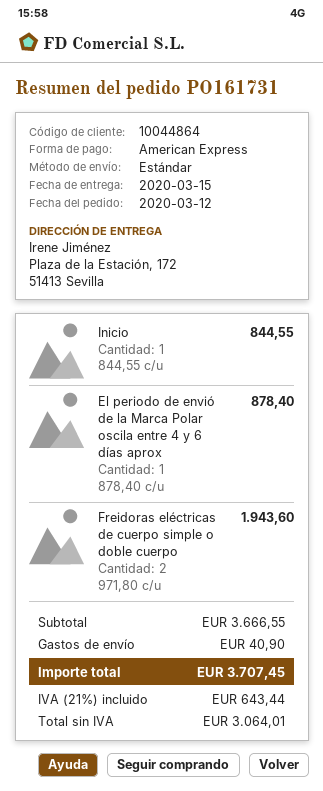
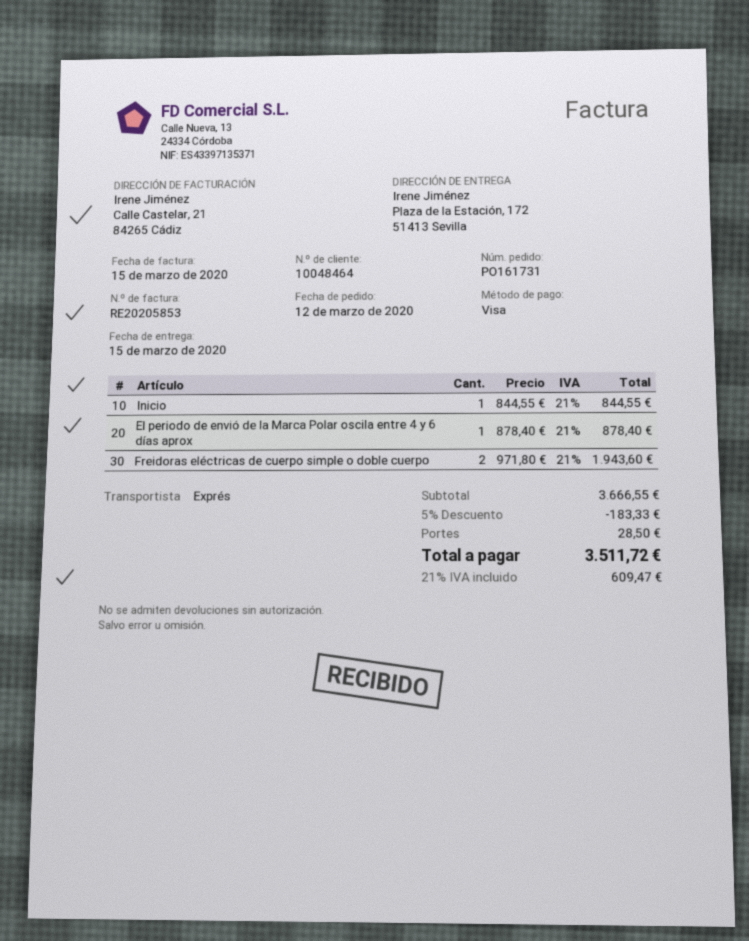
customer number: 10044864 -> 10048464
payment method: American Express -> Visa
shipping method: standard -> express
discount: none -> 5% = 183.33
shipping: 40.90 -> 28.50
tax: 21% = 643.44 -> 21% = 609.47
total: 3707.45 -> 3511.72

